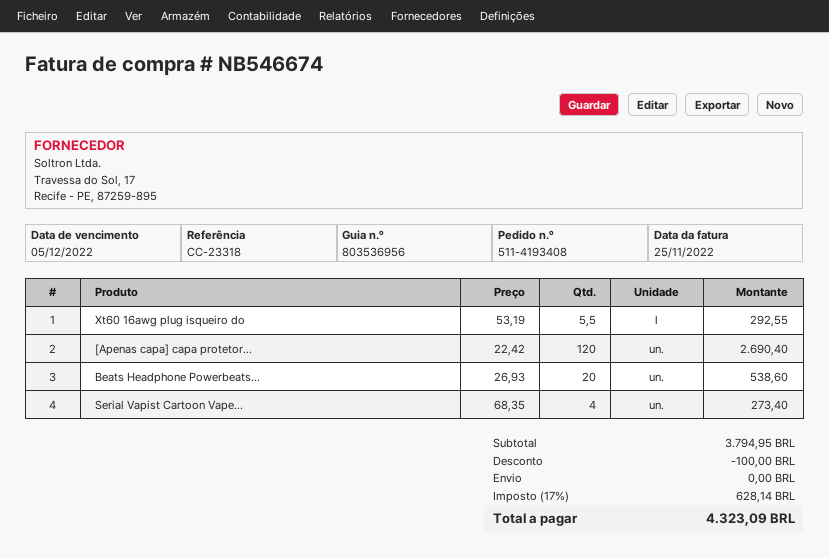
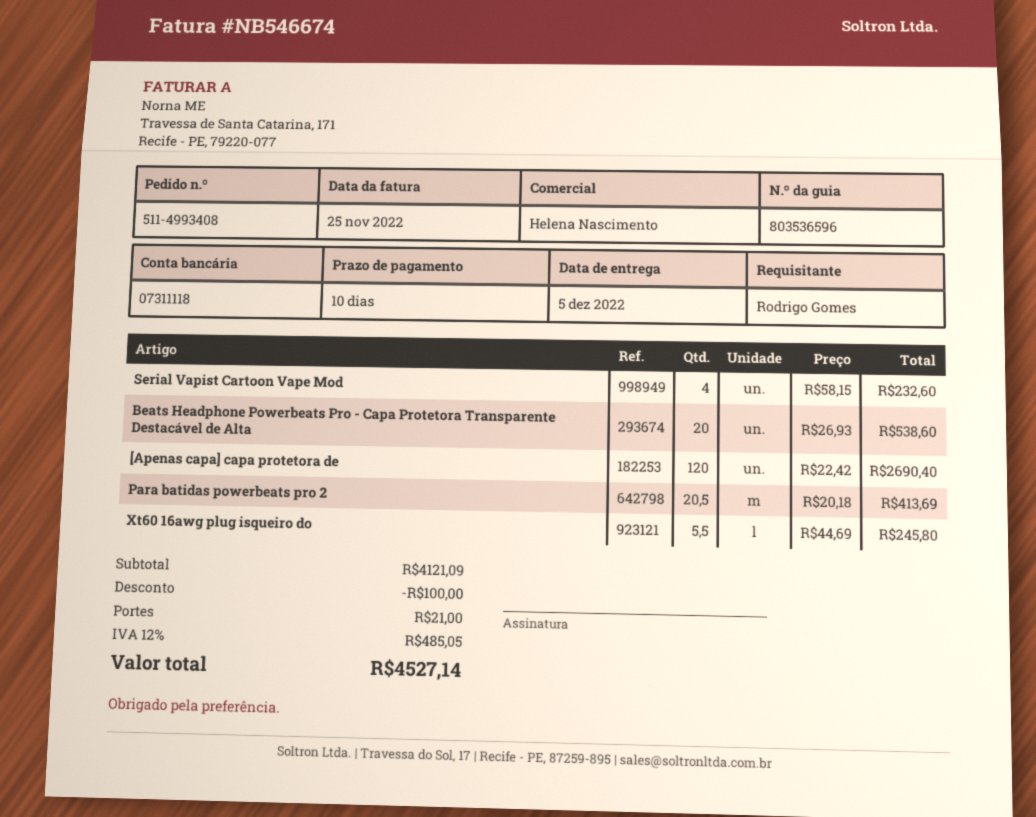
order number: 511-4193408 -> 511-4993408
delivery note number: 803536956 -> 803536596
Xt60 16awg plug isqueiro do: 5.5 x 53.19 = 292.55 -> 5.5 x 44.69 = 245.80
Serial Vapist Cartoon Vape...: 4 x 68.35 = 273.40 -> 4 x 58.15 = 232.60
Para batidas powerbeats pro 2: none -> 20.5 x 20.18 = 413.69
subtotal: 3794.95 -> 4121.09
shipping: 0.00 -> 21.00
tax: 17% = 628.14 -> 12% = 485.05
total: 4323.09 -> 4527.14

